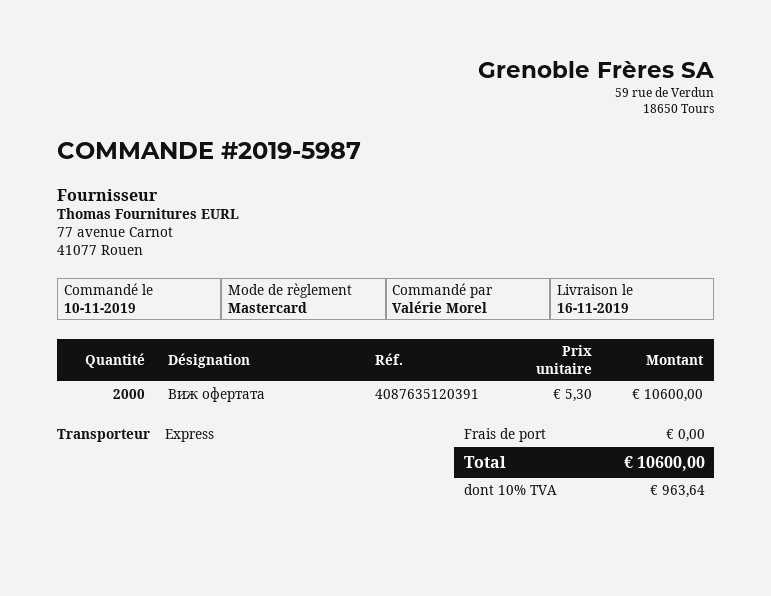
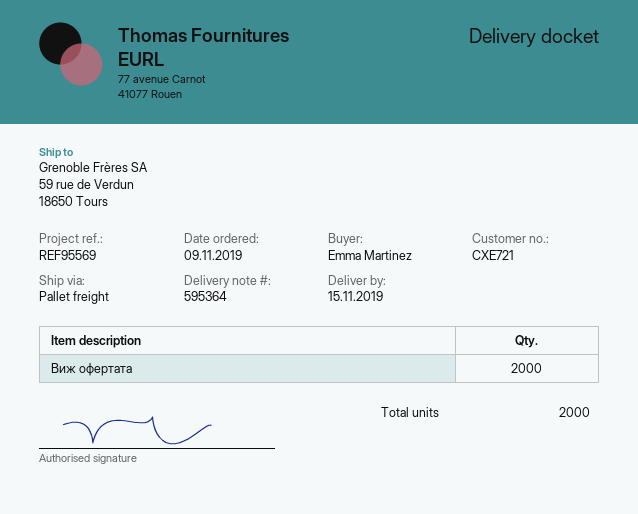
order date: 2019-11-10 -> 2019-11-09
delivery date: 2019-11-16 -> 2019-11-15
ordered by: Valérie Morel -> Emma Martinez
shipping method: express -> pallet freight

